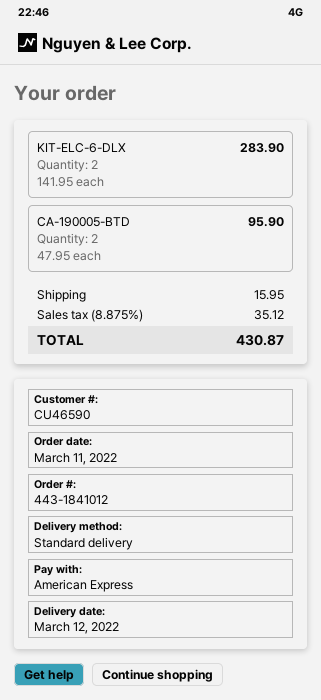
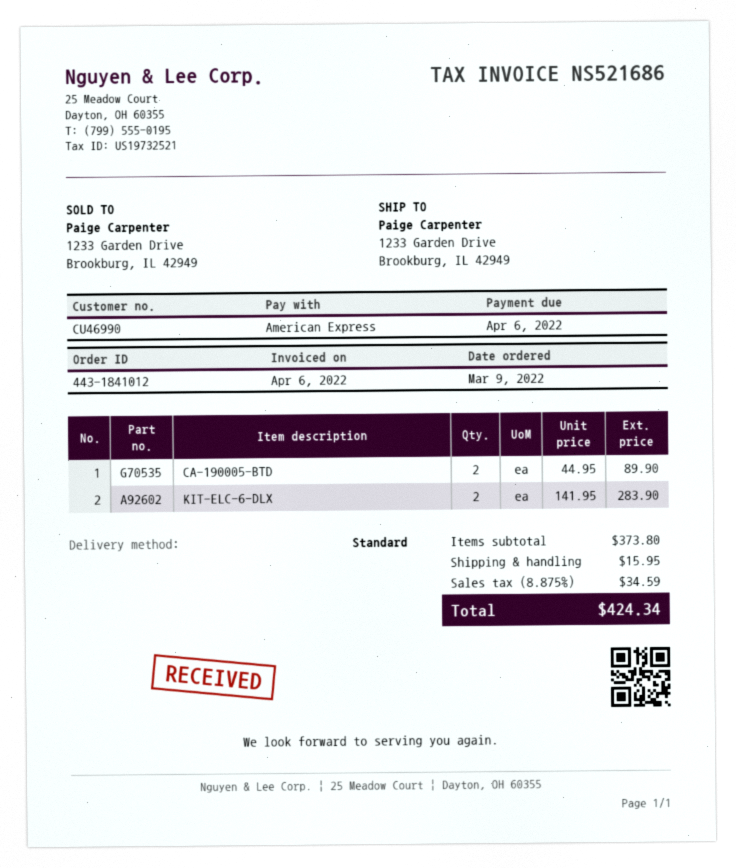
order date: 2022-03-11 -> 2022-03-09
customer number: CU46590 -> CU46990
CA-190005-BTD: 2 x 47.95 = 95.90 -> 2 x 44.95 = 89.90
tax: 8.875% = 35.12 -> 8.875% = 34.59
total: 430.87 -> 424.34

